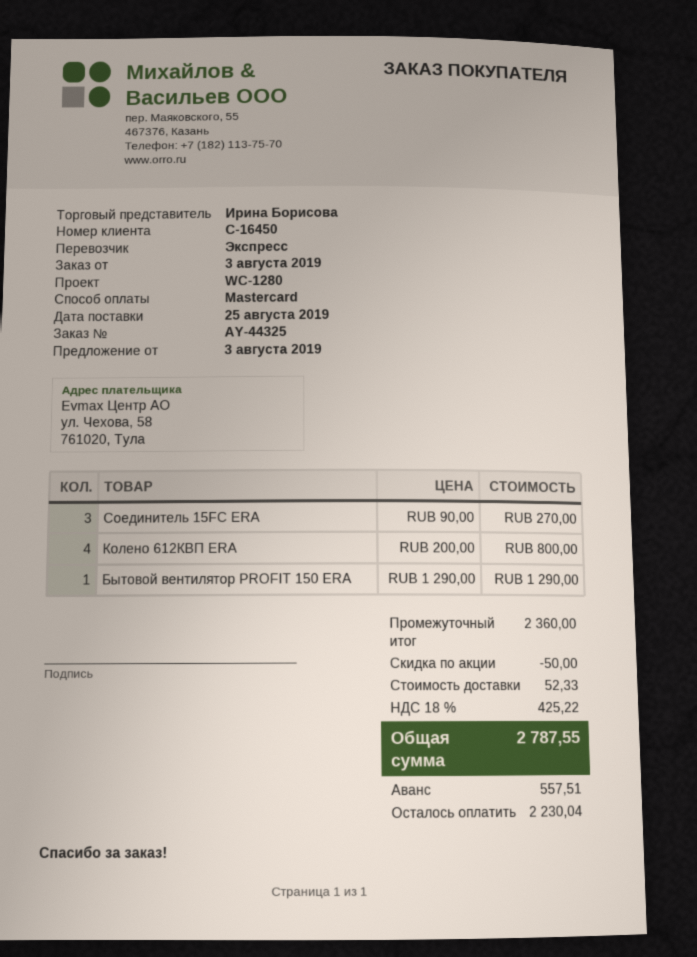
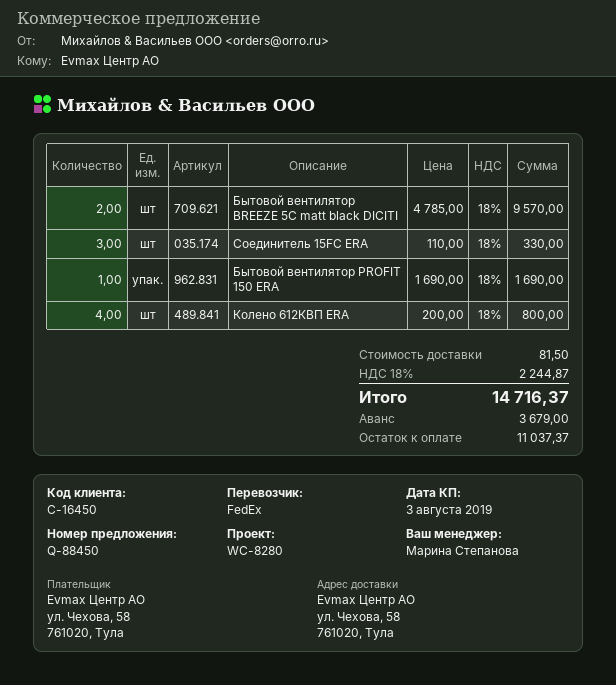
reference: WC-1280 -> WC-8280
sales rep: Ирина Борисова -> Марина Степанова
shipping method: express -> FedEx
Соединитель 15FC ERA: 3 x 90.00 = 270.00 -> 3 x 110.00 = 330.00
Бытовой вентилятор PROFIT 150 ERA: 1 x 1290.00 = 1290.00 -> 1 x 1690.00 = 1690.00
Бытовой вентилятор BREEZE 5C matt black DICITI: none -> 2 x 4785.00 = 9570.00
discount: 50.00 -> none
shipping: 52.33 -> 81.50
tax: 18% = 425.22 -> 18% = 2244.87
total: 2787.55 -> 14716.37
deposit: 557.51 -> 3679.00
balance: 2230.04 -> 11037.37

